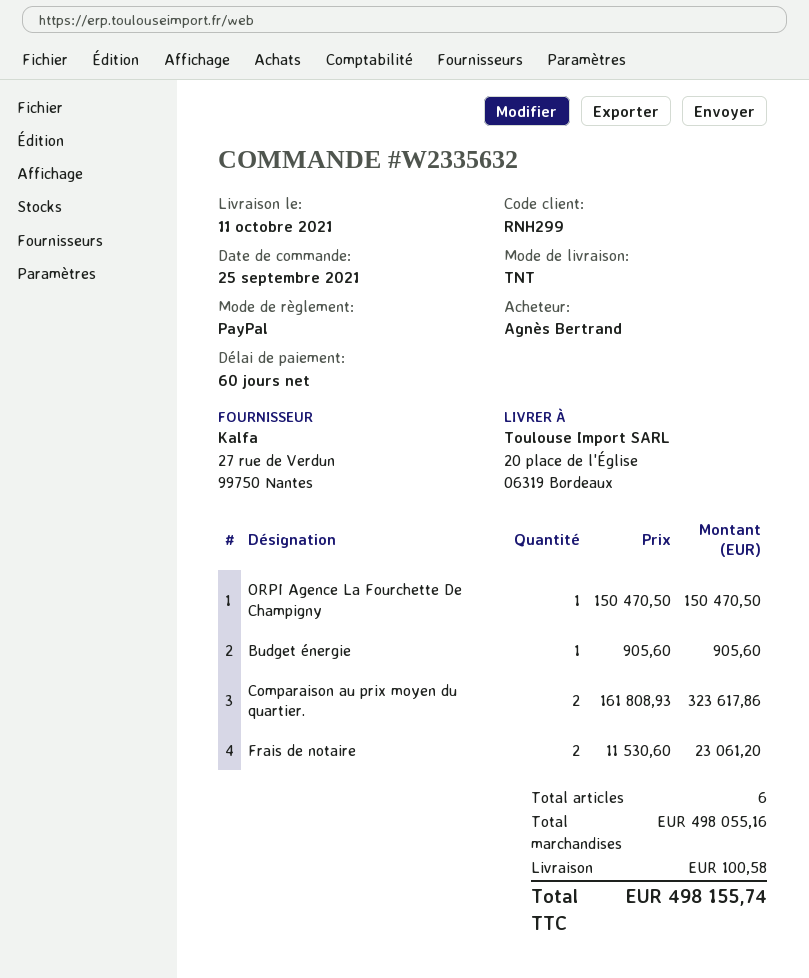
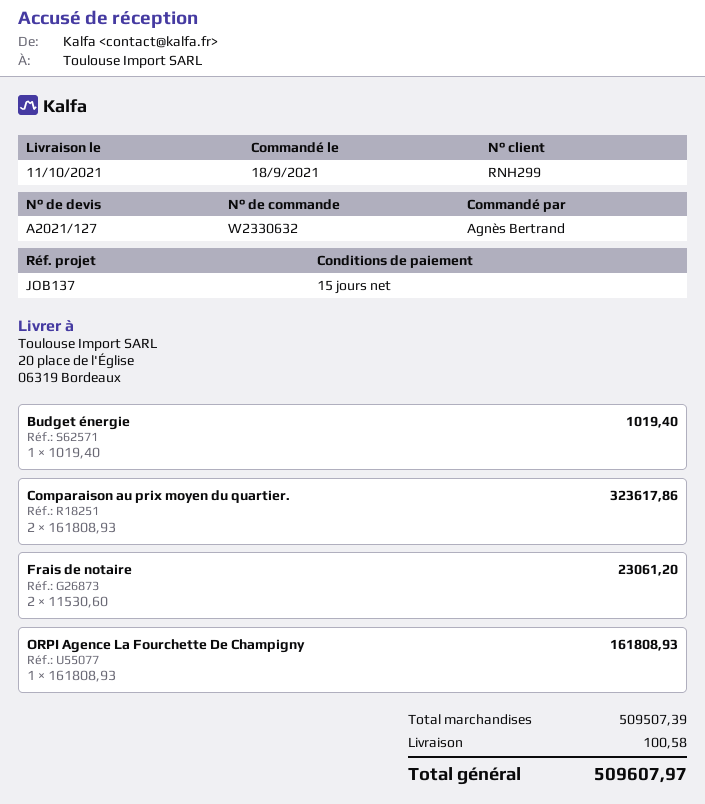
order number: W2335632 -> W2330632
order date: 2021-09-25 -> 2021-09-18
payment terms: 60 days -> 15 days
ORPI Agence La Fourchette De Champigny: 1 x 150470.50 = 150470.50 -> 1 x 161808.93 = 161808.93
Budget énergie: 1 x 905.60 = 905.60 -> 1 x 1019.40 = 1019.40
subtotal: 498055.16 -> 509507.39
total: 498155.74 -> 509607.97

